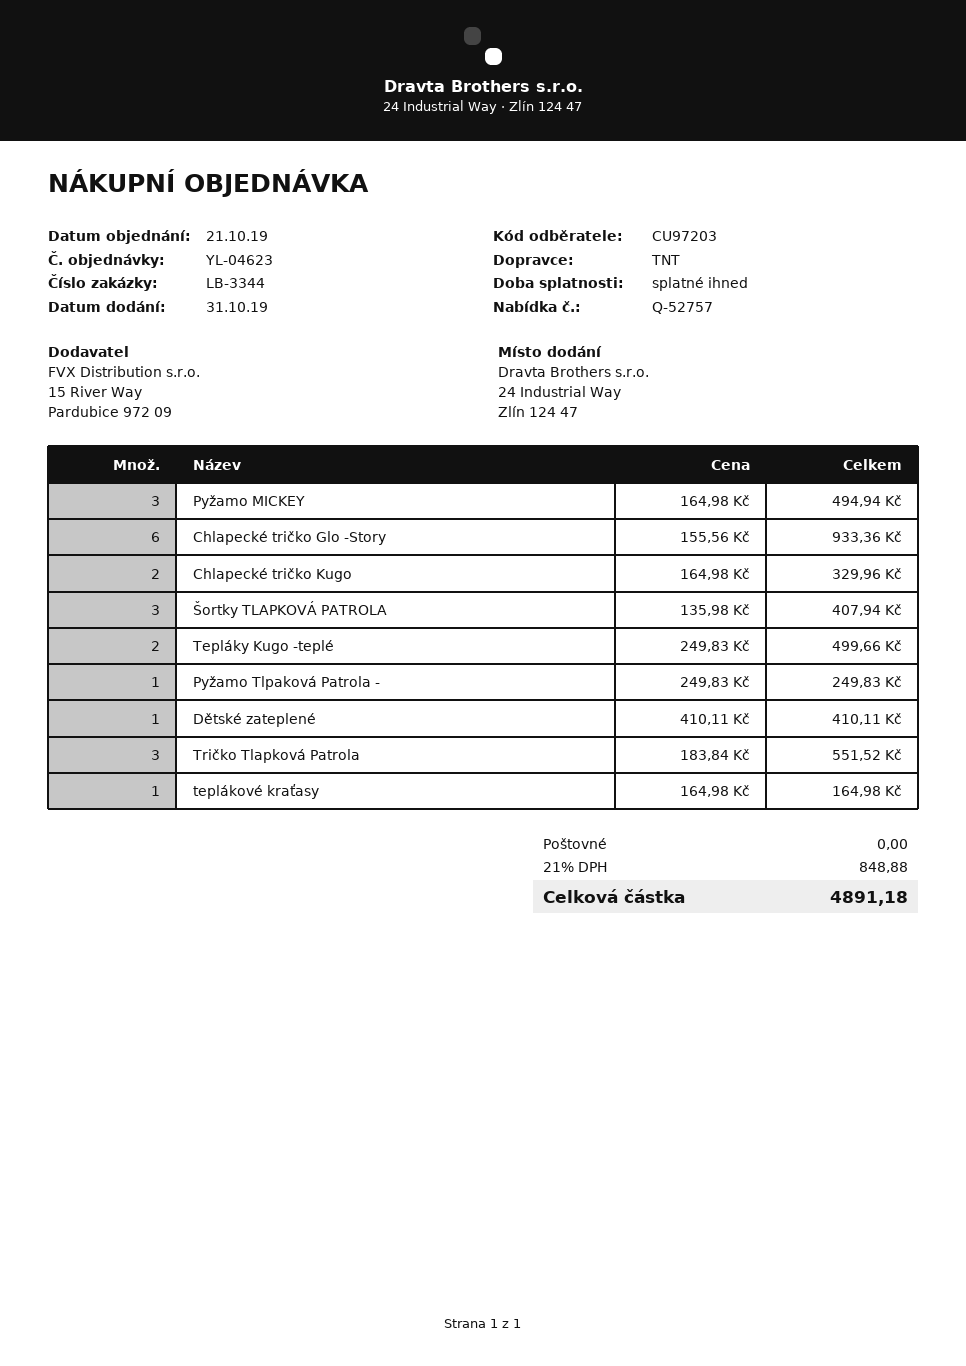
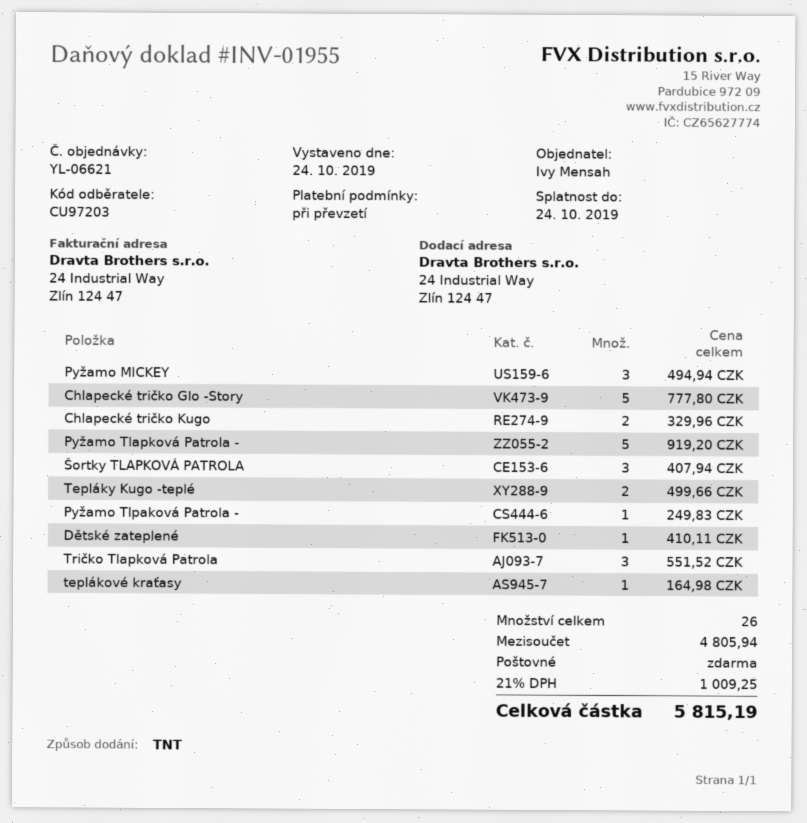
order number: YL-04623 -> YL-06621
Chlapecké tričko Glo -Story: 6 for 933.36 -> 5 for 777.80
Pyžamo Tlapková Patrola -: none -> 5 for 919.20
tax: 21% = 848.88 -> 21% = 1009.25
total: 4891.18 -> 5815.19

